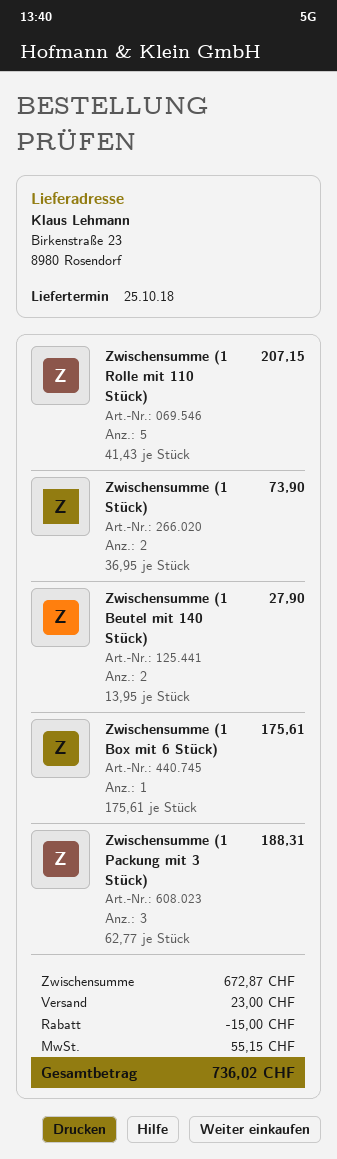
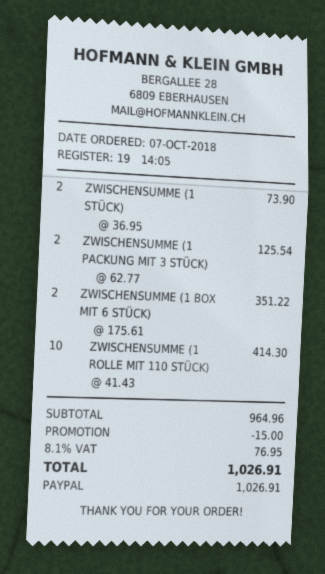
Zwischensumme (1 Rolle mit 110 Stück): 5 x 41.43 = 207.15 -> 10 x 41.43 = 414.30
Zwischensumme (1 Beutel mit 140 Stück): 2 x 13.95 = 27.90 -> none
Zwischensumme (1 Box mit 6 Stück): 1 x 175.61 = 175.61 -> 2 x 175.61 = 351.22
Zwischensumme (1 Packung mit 3 Stück): 3 x 62.77 = 188.31 -> 2 x 62.77 = 125.54
subtotal: 672.87 -> 964.96
shipping: 23.00 -> none
tax: 55.15 -> 76.95
total: 736.02 -> 1026.91

